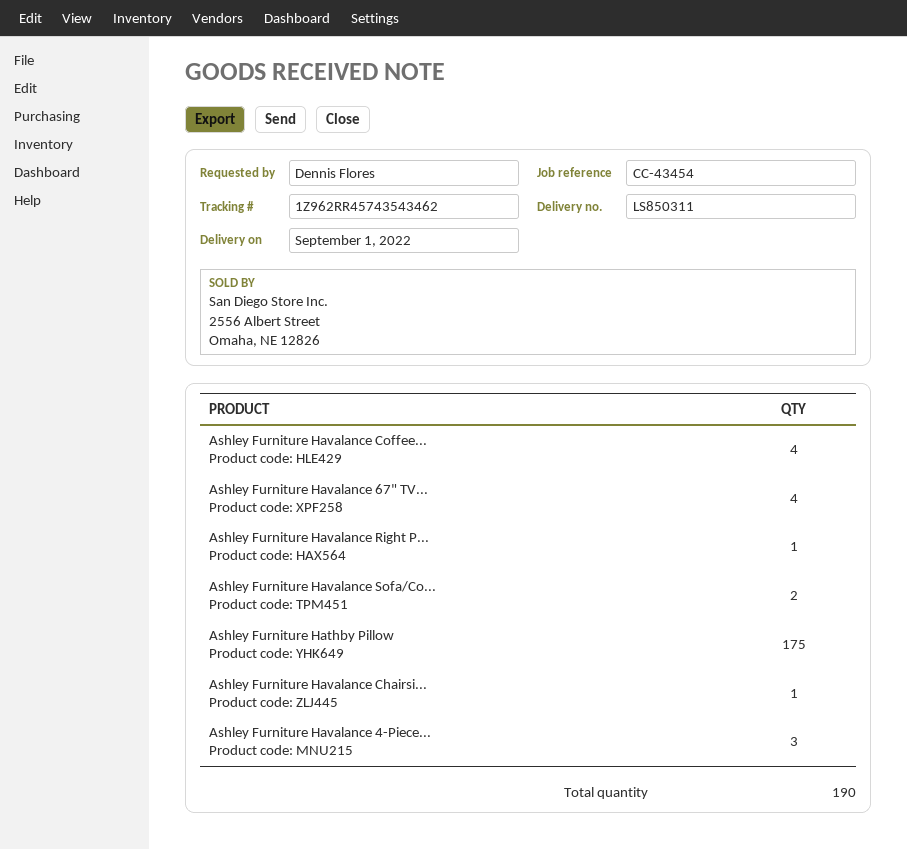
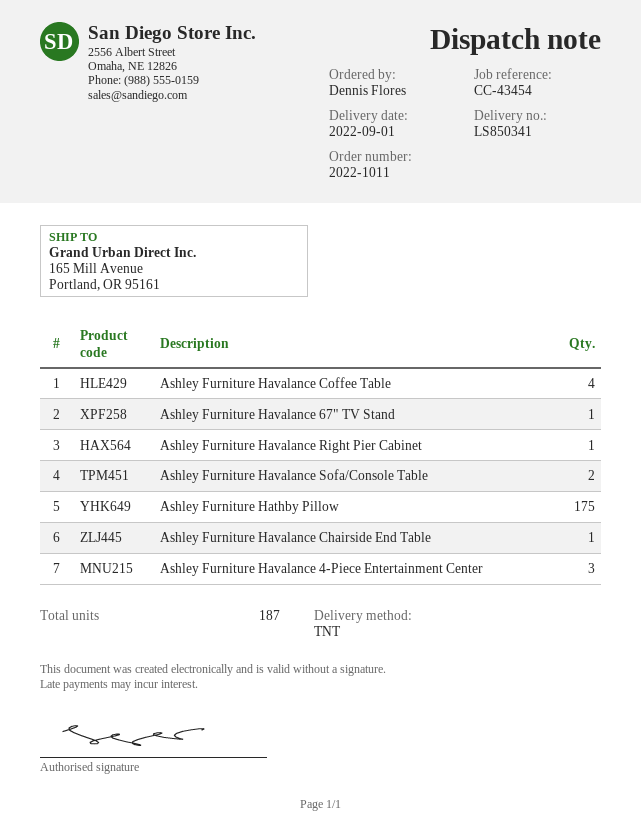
delivery note number: LS850311 -> LS850341
Ashley Furniture Havalance 67" TV...: 4 -> 1
total quantity: 190 -> 187

